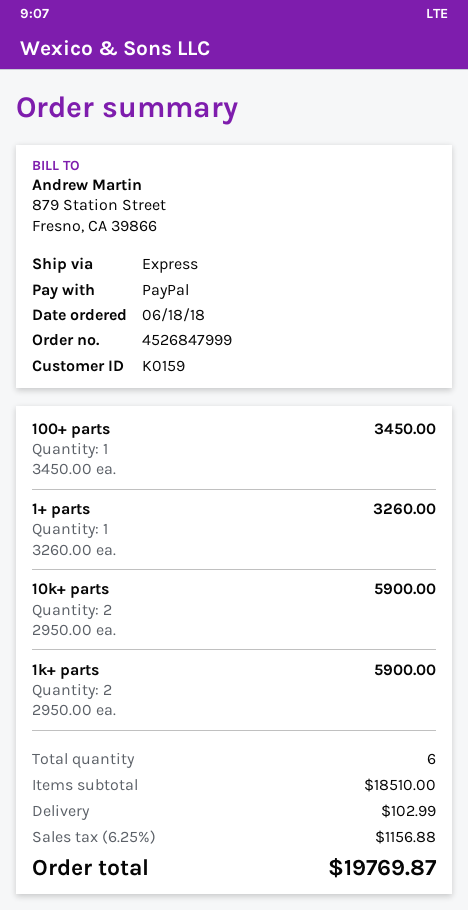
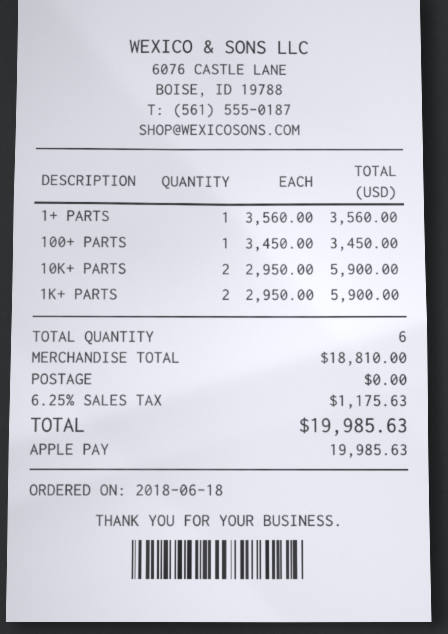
payment method: PayPal -> Apple Pay
1+ parts: 1 x 3260.00 = 3260.00 -> 1 x 3560.00 = 3560.00
subtotal: 18510.00 -> 18810.00
shipping: 102.99 -> 0.00
tax: 6.25% = 1156.88 -> 6.25% = 1175.63
total: 19769.87 -> 19985.63

